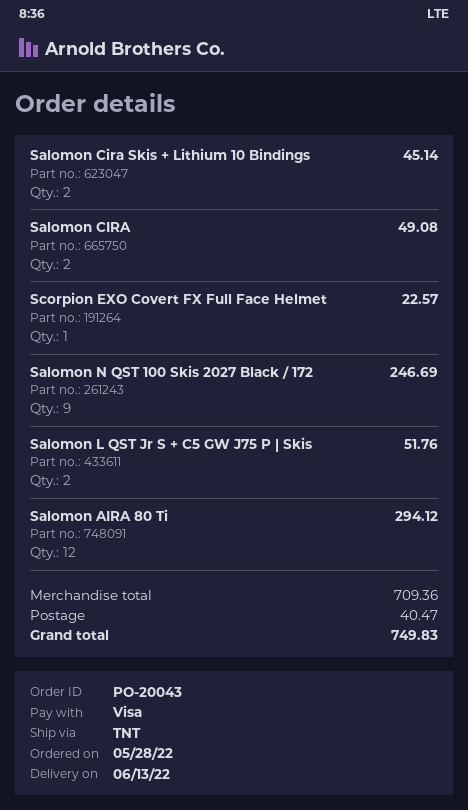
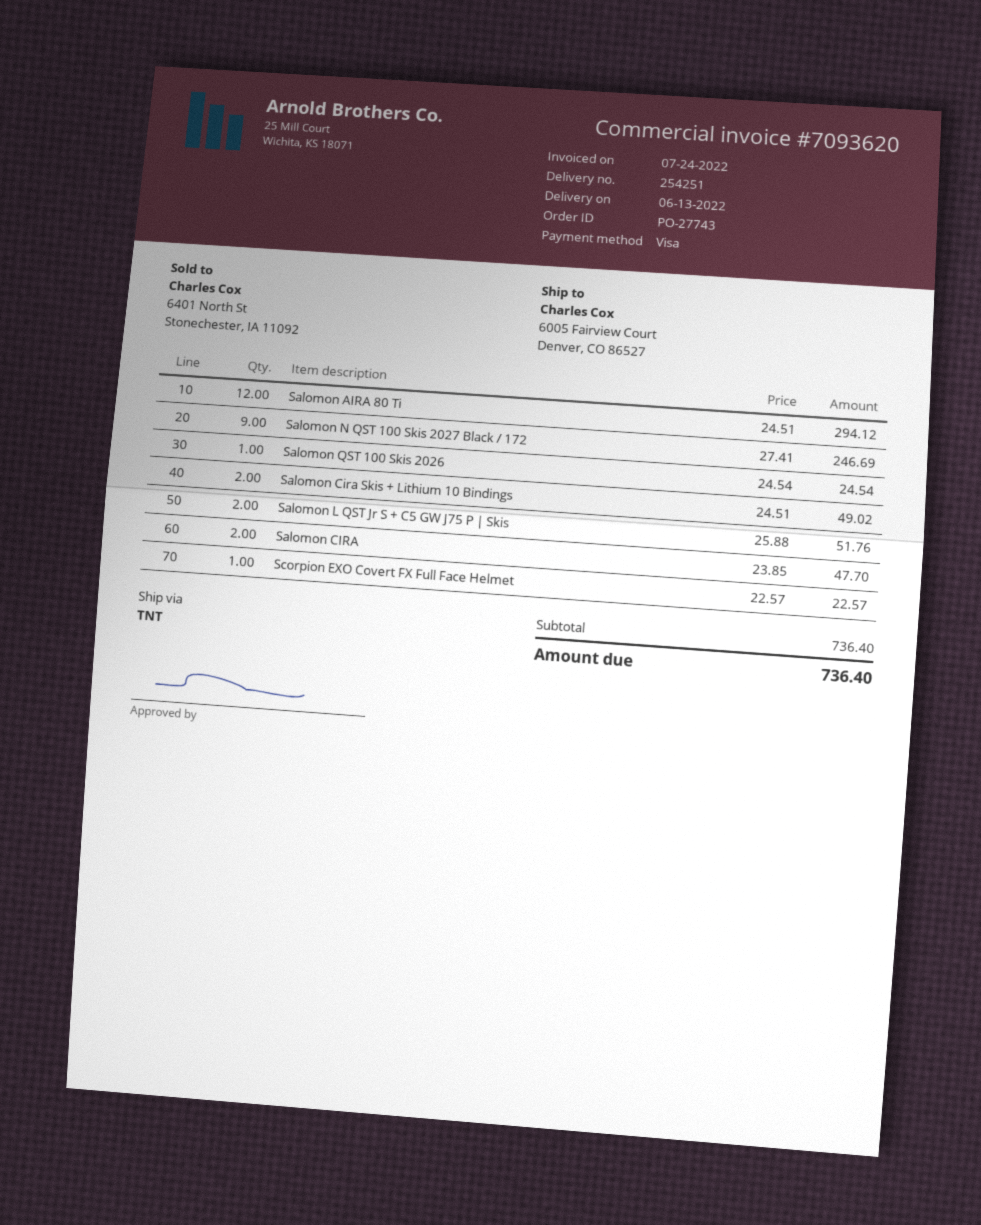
order number: PO-20043 -> PO-27743
Salomon Cira Skis + Lithium 10 Bindings: 2 for 45.14 -> 2 for 49.02
Salomon CIRA: 2 for 49.08 -> 2 for 47.70
Salomon QST 100 Skis 2026: none -> 1 for 24.54
subtotal: 709.36 -> 736.40
shipping: 40.47 -> none
total: 749.83 -> 736.40

